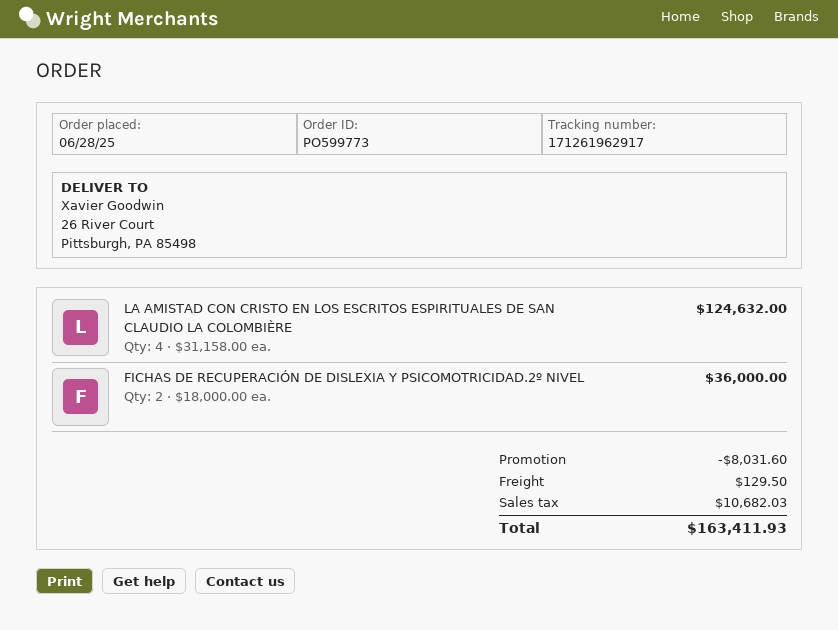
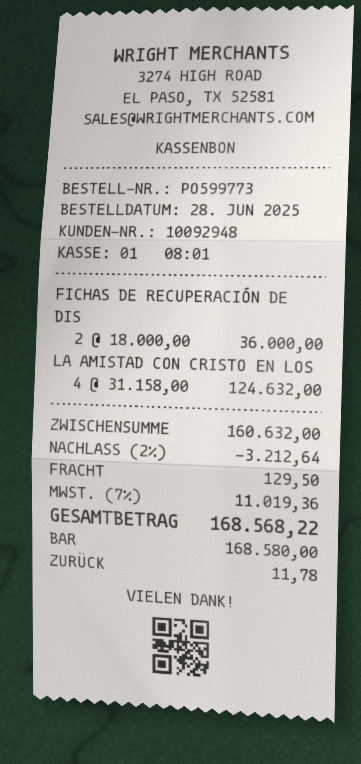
discount: 8031.60 -> 3212.64
tax: 10682.03 -> 11019.36
total: 163411.93 -> 168568.22

